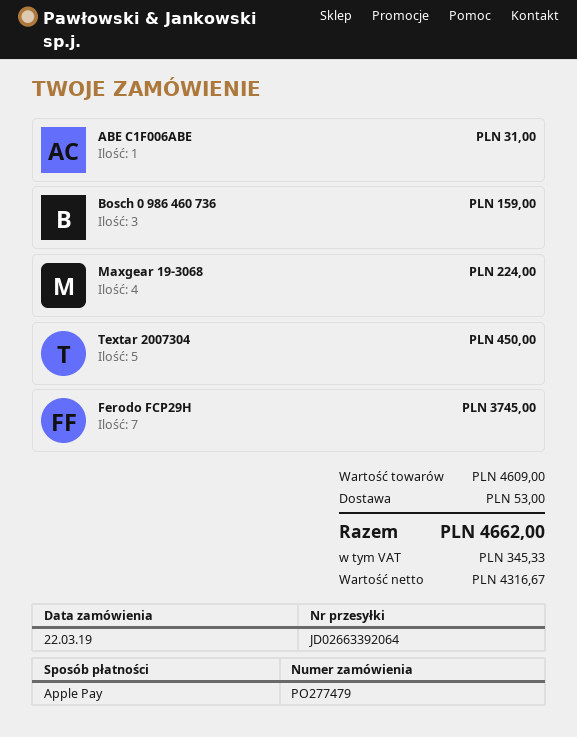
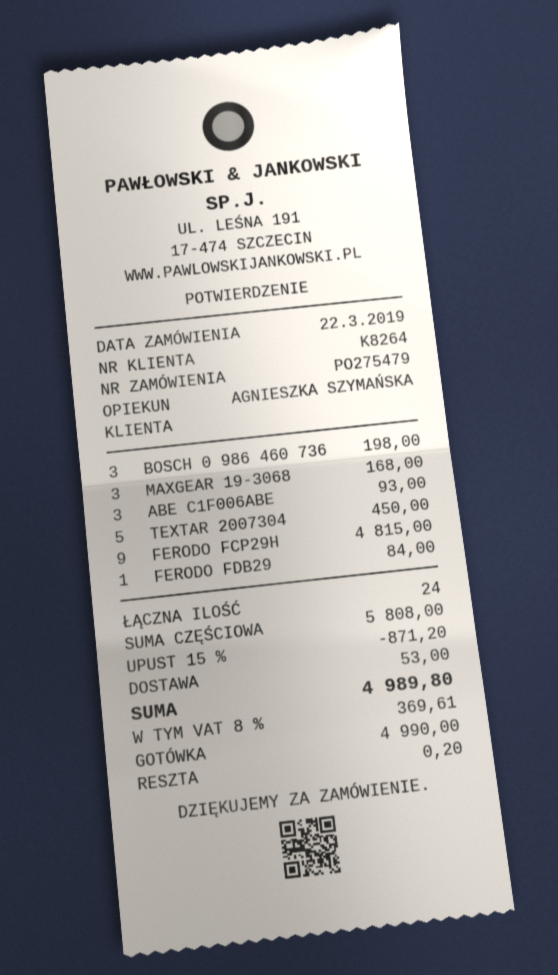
order number: PO277479 -> PO275479
payment method: Apple Pay -> cash
ABE C1F006ABE: 1 for 31.00 -> 3 for 93.00
Bosch 0 986 460 736: 3 for 159.00 -> 3 for 198.00
Maxgear 19-3068: 4 for 224.00 -> 3 for 168.00
Ferodo FCP29H: 7 for 3745.00 -> 9 for 4815.00
FERODO FDB29: none -> 1 for 84.00
subtotal: 4609.00 -> 5808.00
discount: none -> 15% = 871.20
tax: 345.33 -> 369.61
total: 4662.00 -> 4989.80

